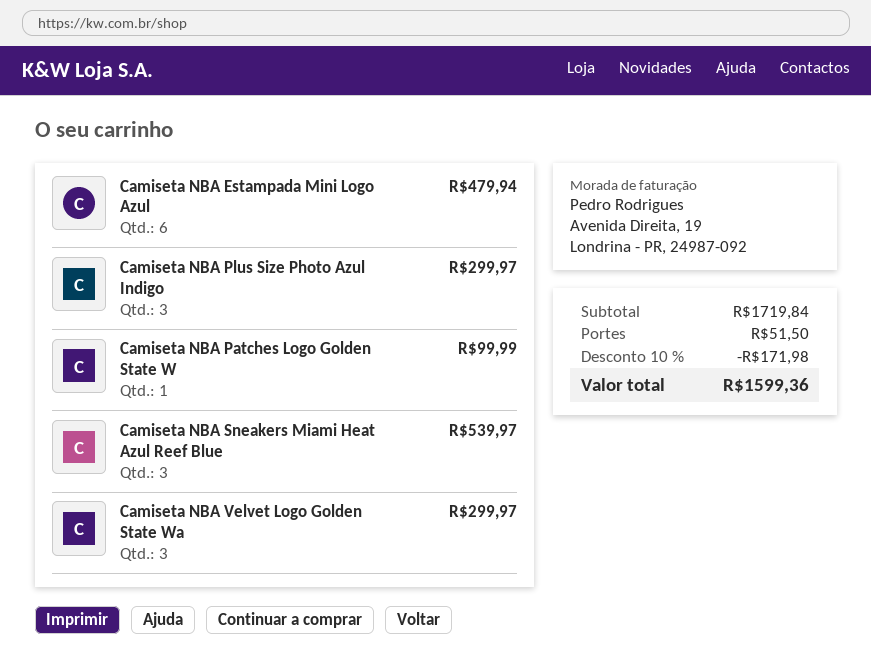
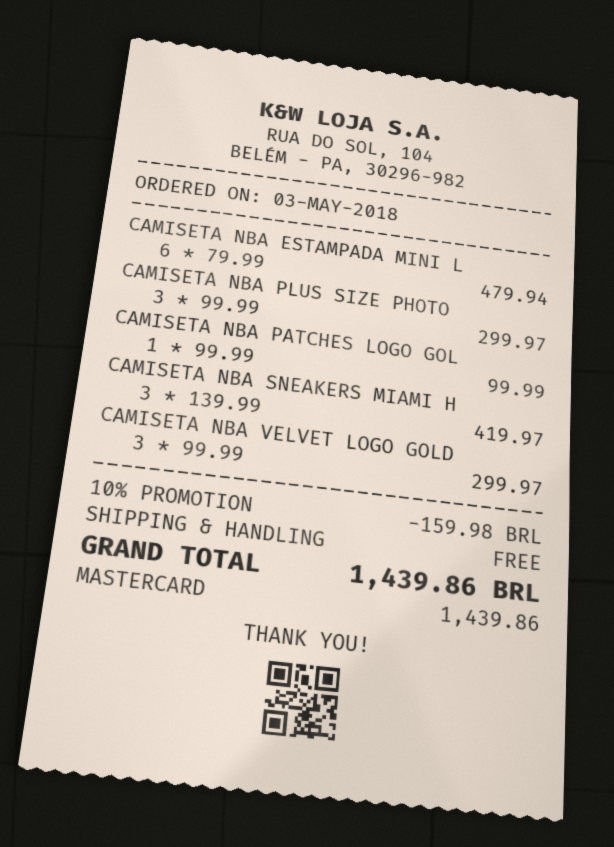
Camiseta NBA Sneakers Miami Heat Azul Reef Blue: 3 for 539.97 -> 3 for 419.97
discount: 10% = 171.98 -> 10% = 159.98
shipping: 51.50 -> 0.00
total: 1599.36 -> 1439.86

